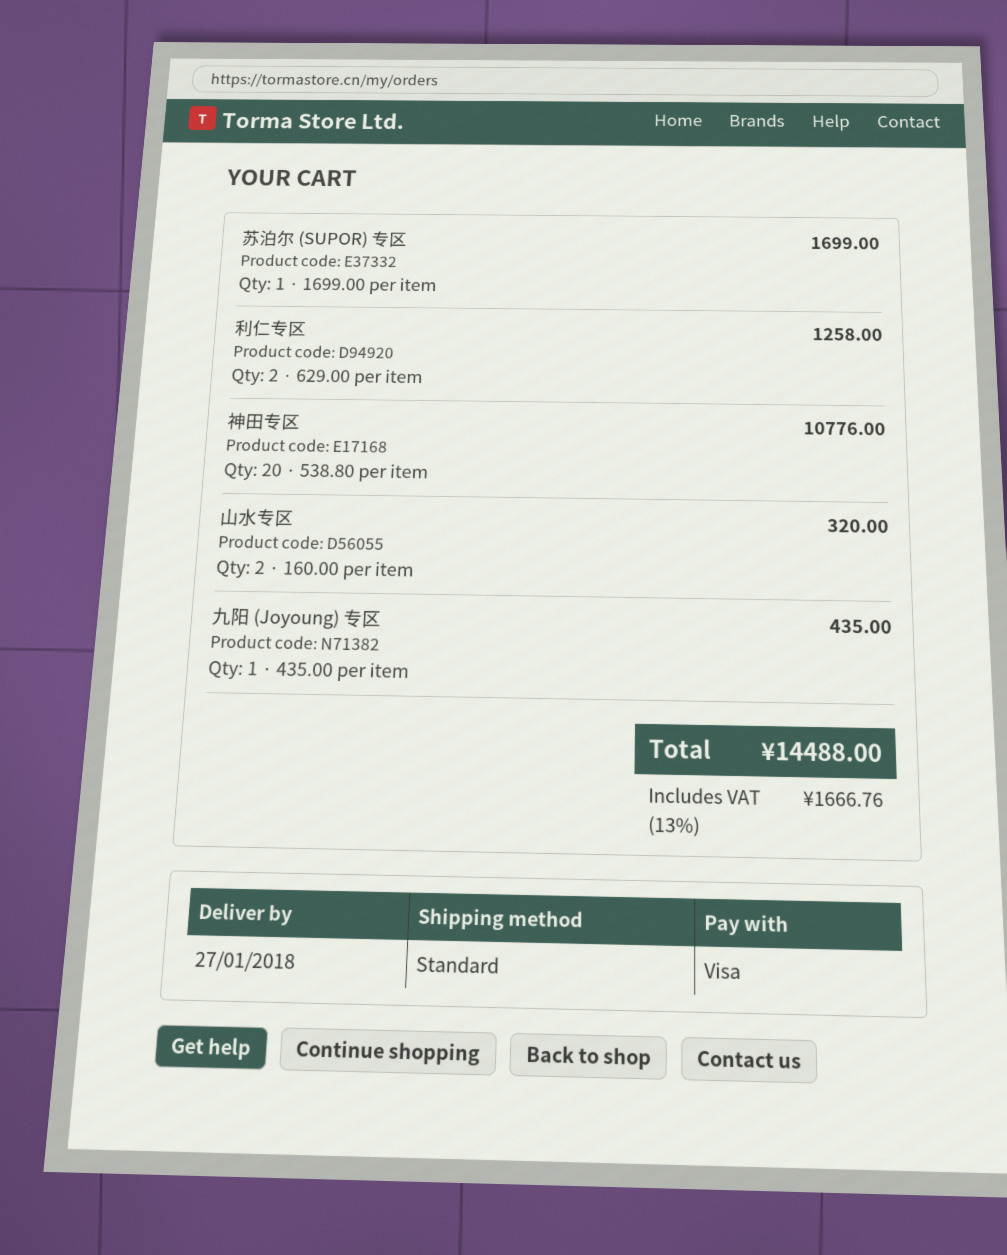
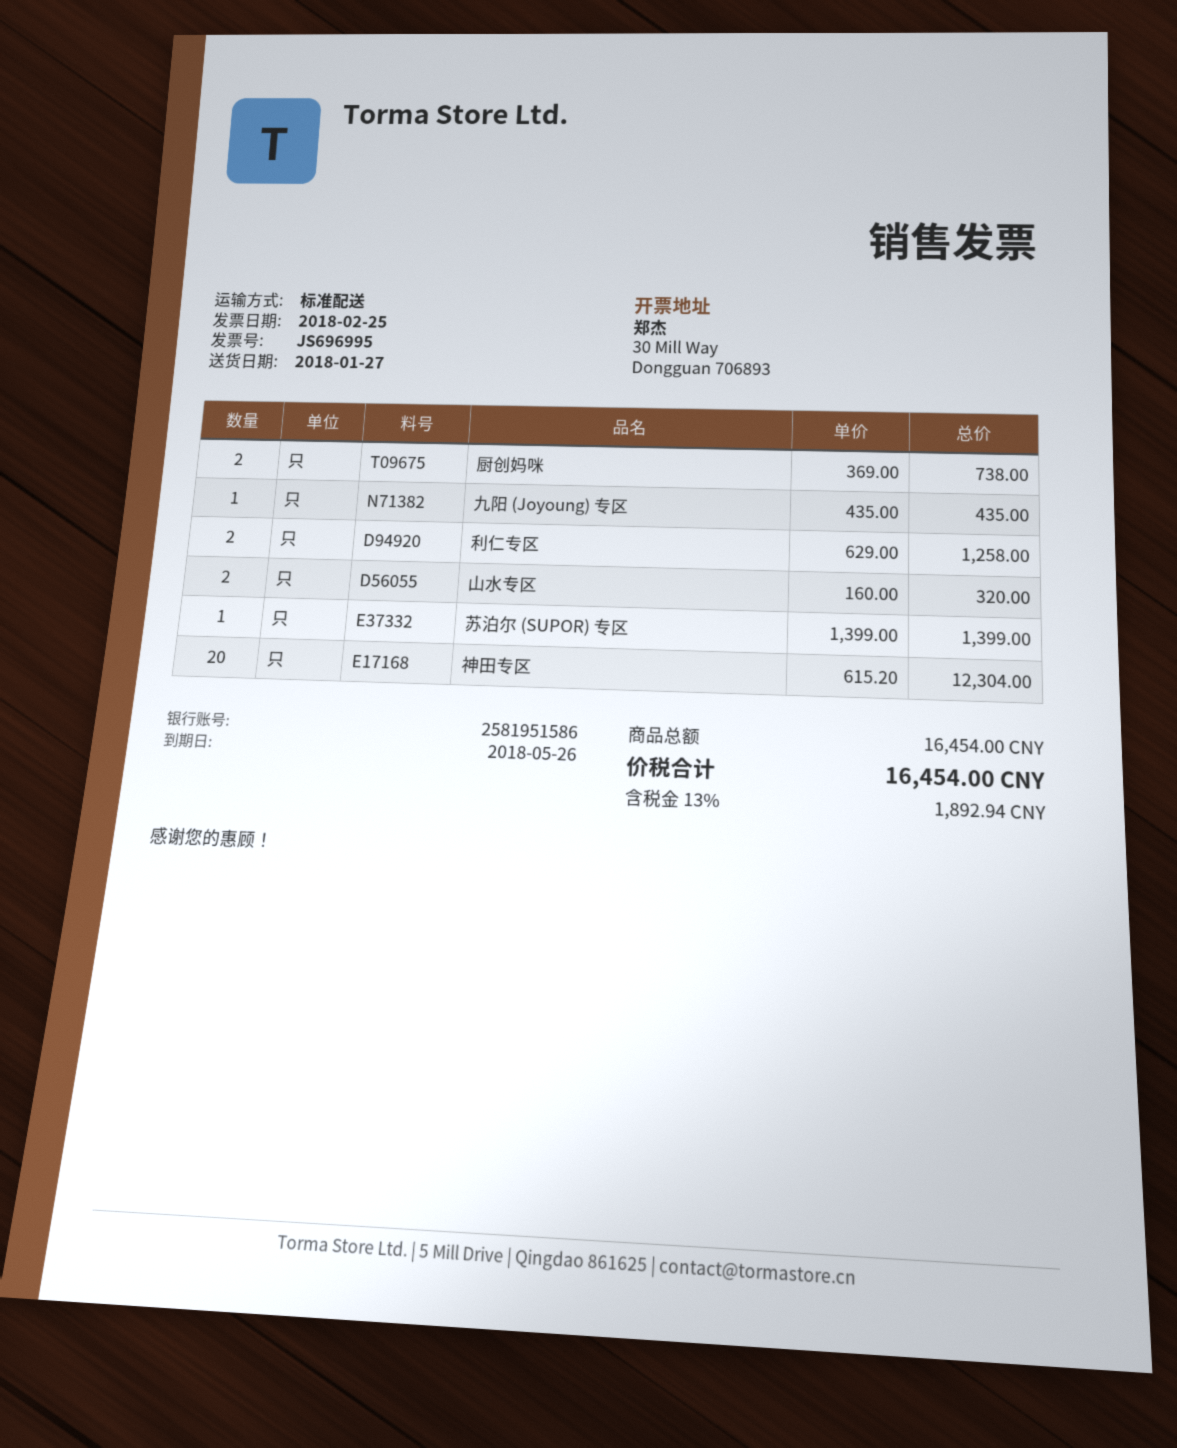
苏泊尔 (SUPOR) 专区: 1 x 1699.00 = 1699.00 -> 1 x 1399.00 = 1399.00
神田专区: 20 x 538.80 = 10776.00 -> 20 x 615.20 = 12304.00
厨创妈咪: none -> 2 x 369.00 = 738.00
tax: 13% = 1666.76 -> 13% = 1892.94
total: 14488.00 -> 16454.00

